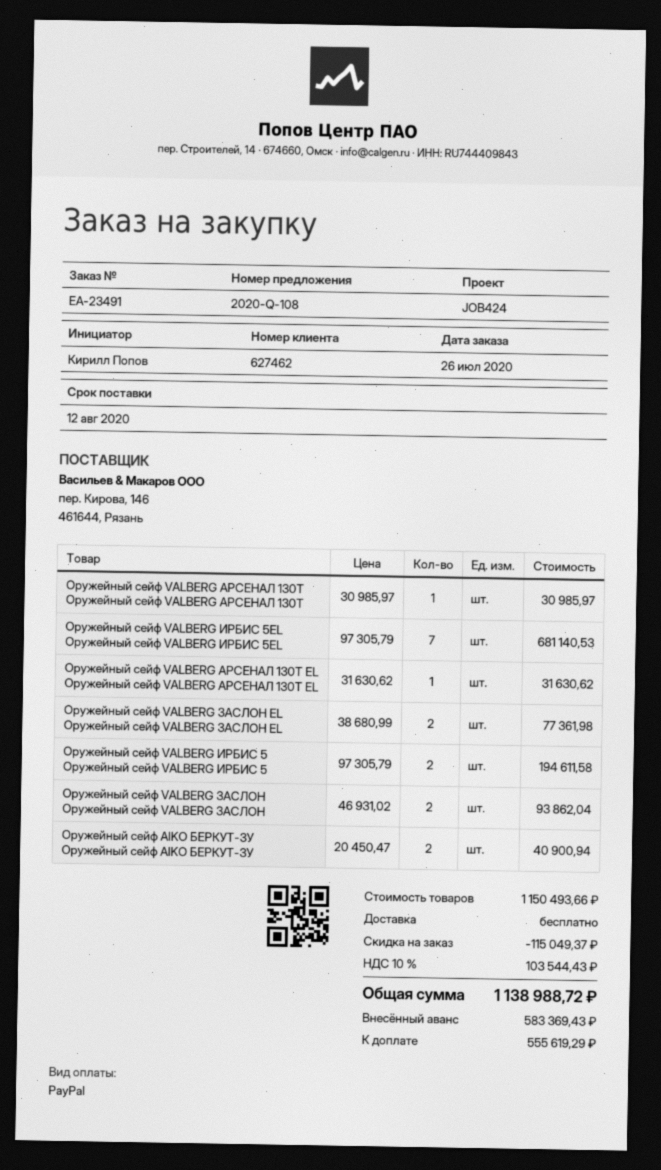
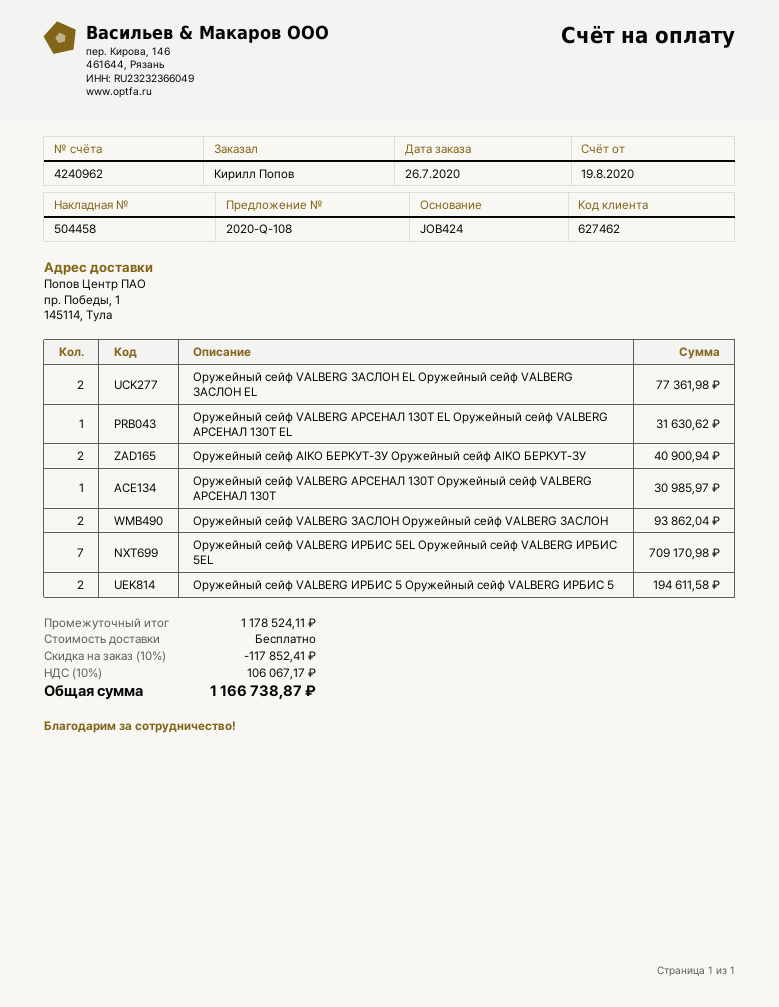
Оружейный сейф VALBERG ИРБИС 5EL Оружейный сейф VALBERG ИРБИС 5EL: 7 for 681140.53 -> 7 for 709170.98
subtotal: 1150493.66 -> 1178524.11
discount: 115049.37 -> 117852.41
tax: 10% = 103544.43 -> 10% = 106067.17
total: 1138988.72 -> 1166738.87

